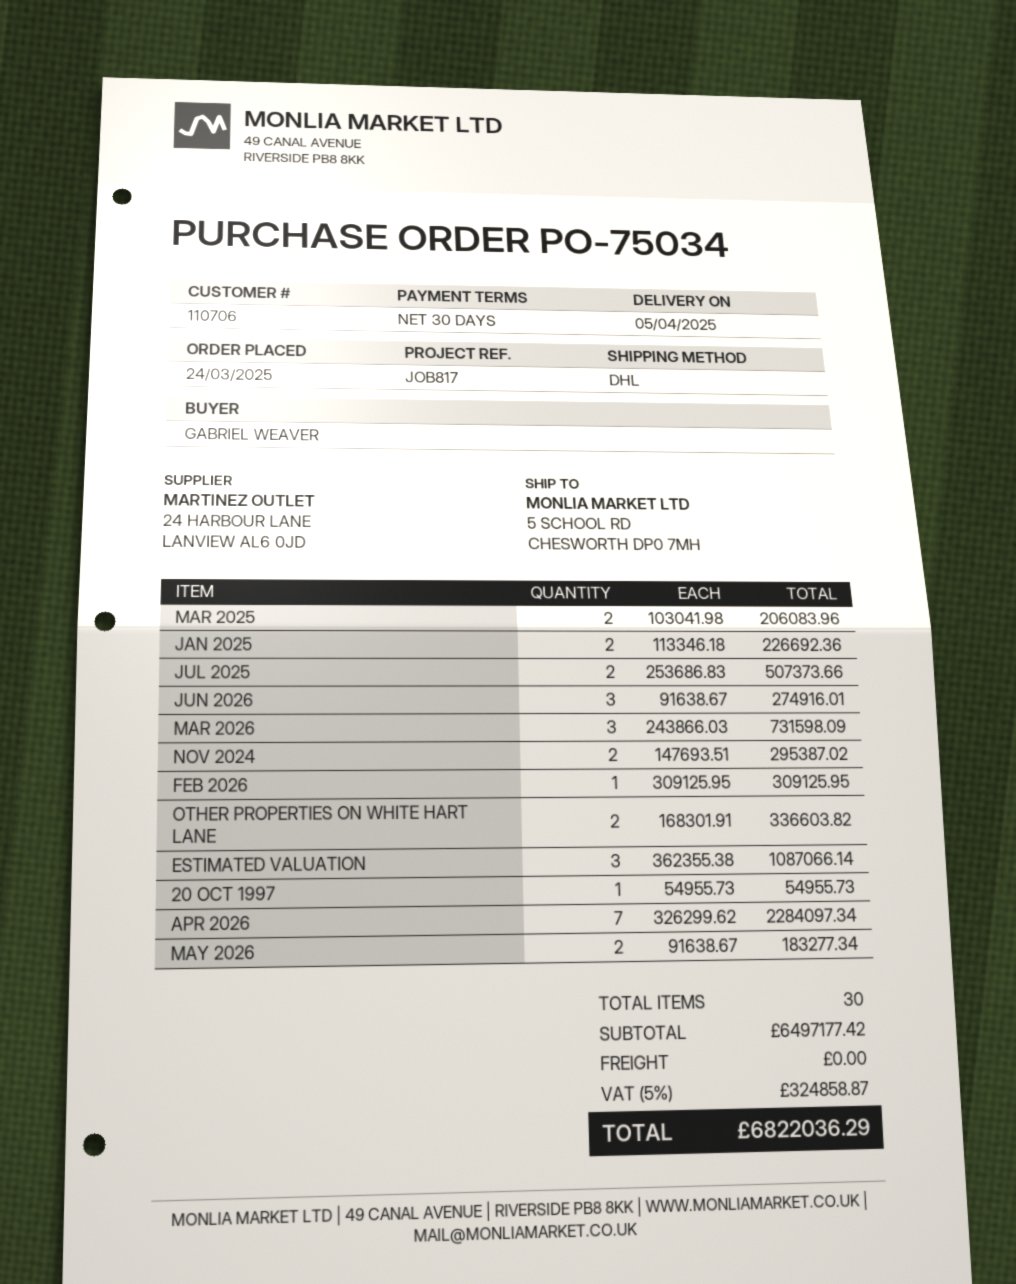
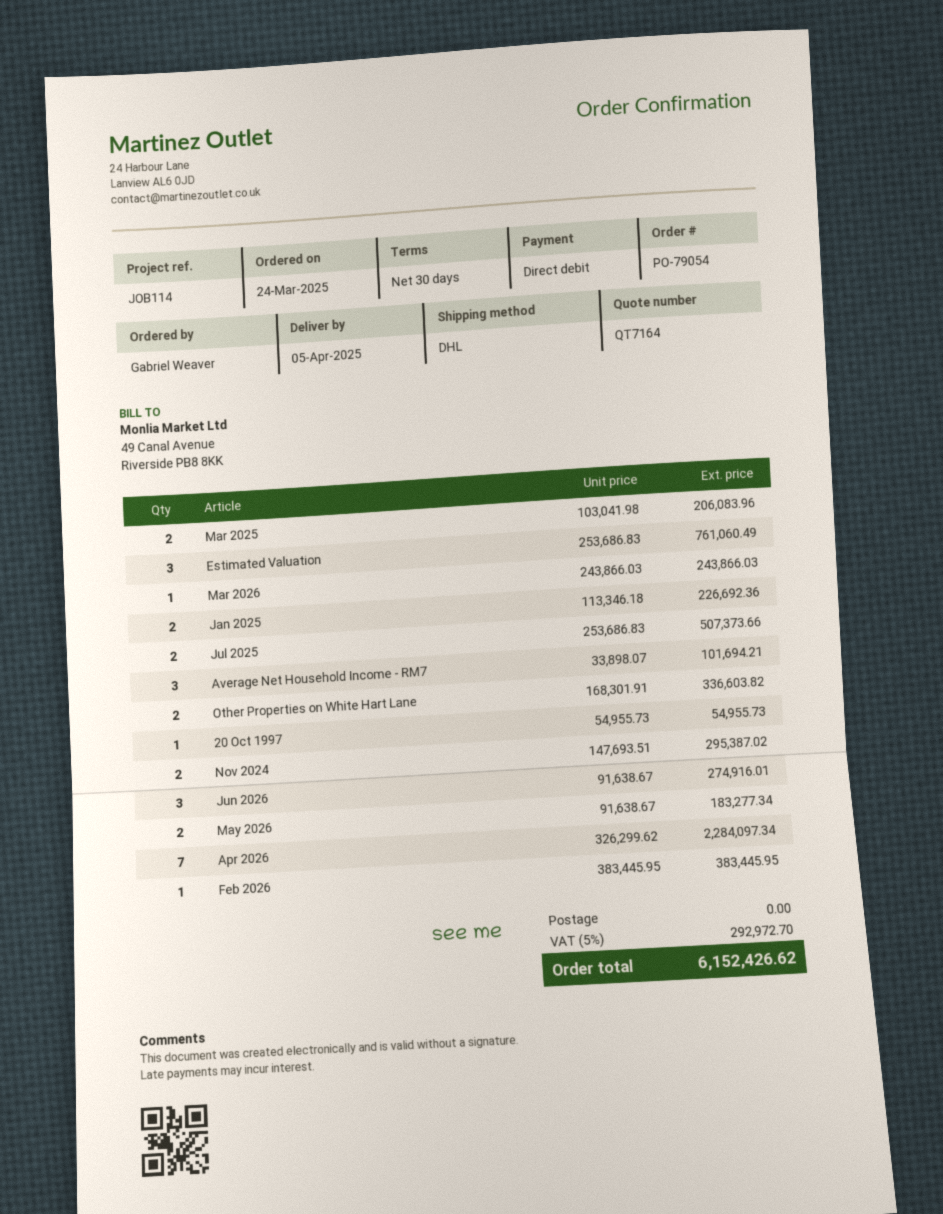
order number: PO-75034 -> PO-79054
reference: JOB817 -> JOB114
MAR 2026: 3 x 243866.03 = 731598.09 -> 1 x 243866.03 = 243866.03
FEB 2026: 1 x 309125.95 = 309125.95 -> 1 x 383445.95 = 383445.95
ESTIMATED VALUATION: 3 x 362355.38 = 1087066.14 -> 3 x 253686.83 = 761060.49
Average Net Household Income - RM7: none -> 3 x 33898.07 = 101694.21
tax: 5% = 324858.87 -> 5% = 292972.70
total: 6822036.29 -> 6152426.62

